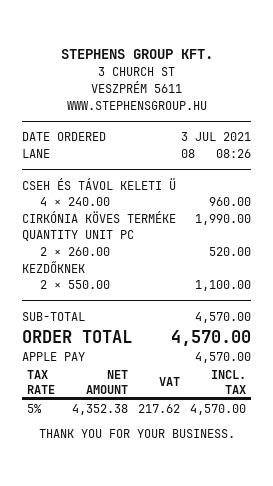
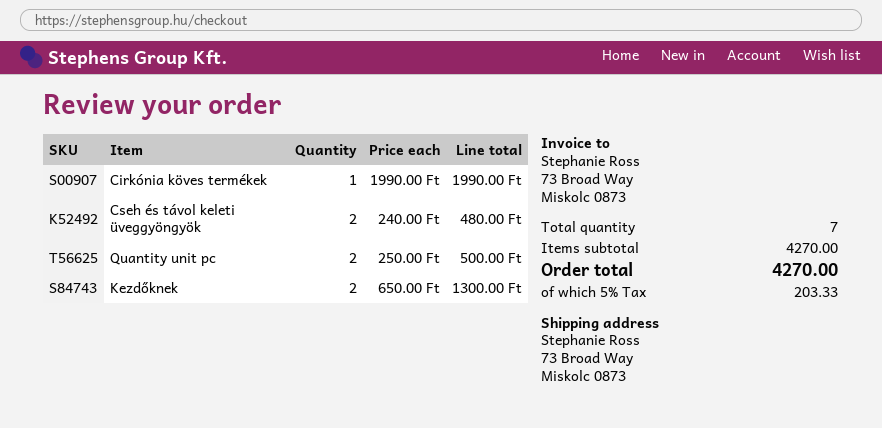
CSEH ÉS TÁVOL KELETI Ü: 4 x 240.00 = 960.00 -> 2 x 240.00 = 480.00
QUANTITY UNIT PC: 2 x 260.00 = 520.00 -> 2 x 250.00 = 500.00
KEZDŐKNEK: 2 x 550.00 = 1100.00 -> 2 x 650.00 = 1300.00
subtotal: 4570.00 -> 4270.00
tax: 5% = 217.62 -> 5% = 203.33
total: 4570.00 -> 4270.00

